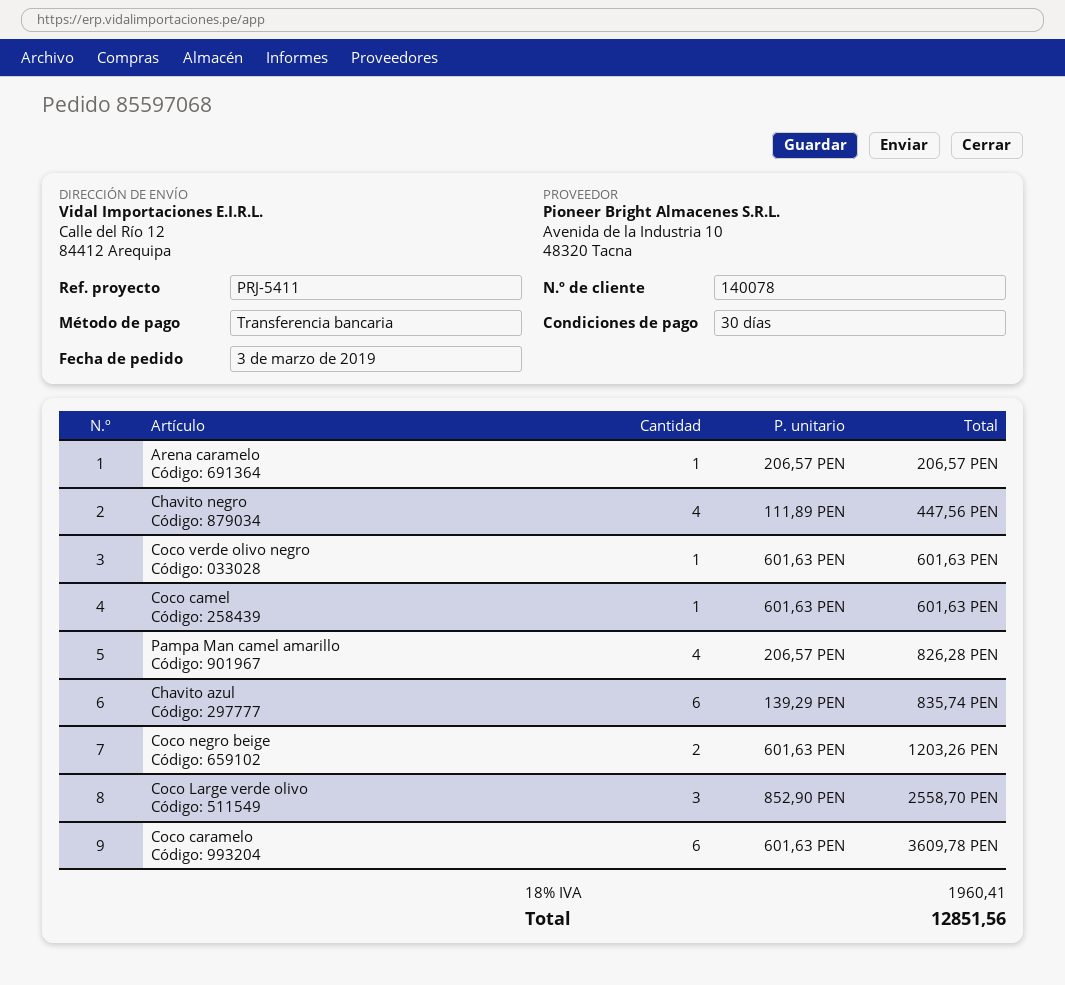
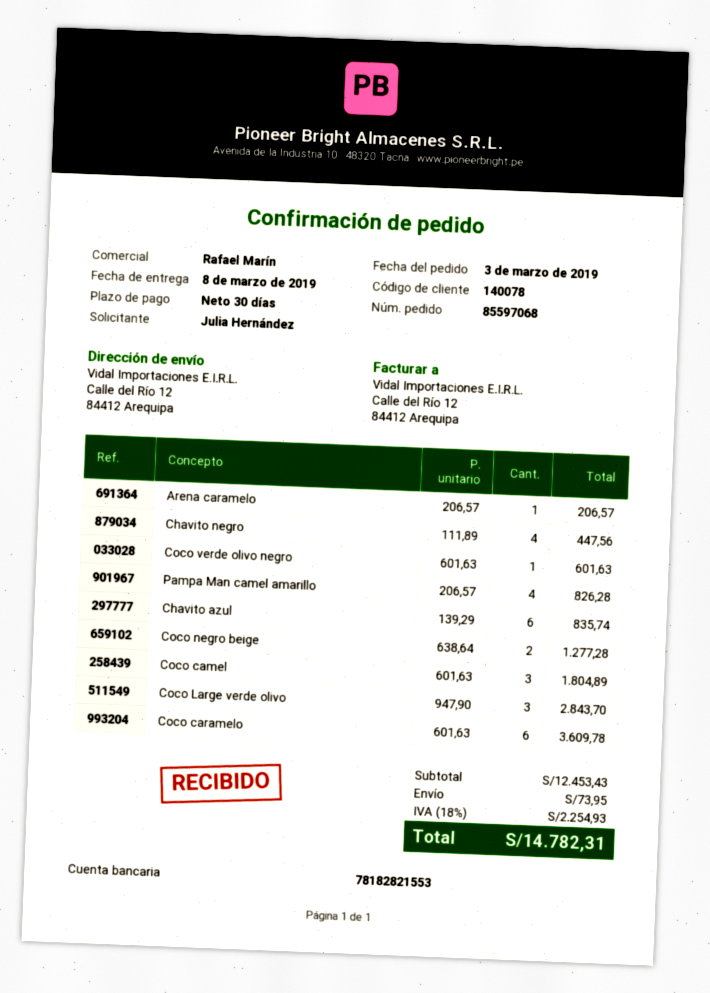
Coco camel: 1 x 601.63 = 601.63 -> 3 x 601.63 = 1804.89
Coco negro beige: 2 x 601.63 = 1203.26 -> 2 x 638.64 = 1277.28
Coco Large verde olivo: 3 x 852.90 = 2558.70 -> 3 x 947.90 = 2843.70
shipping: none -> 73.95
tax: 18% = 1960.41 -> 18% = 2254.93
total: 12851.56 -> 14782.31

